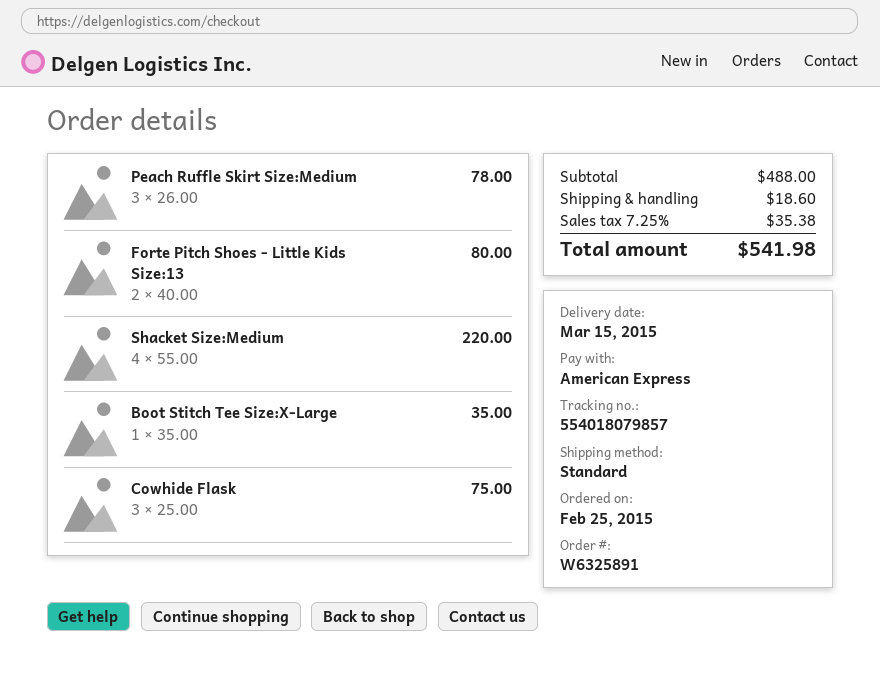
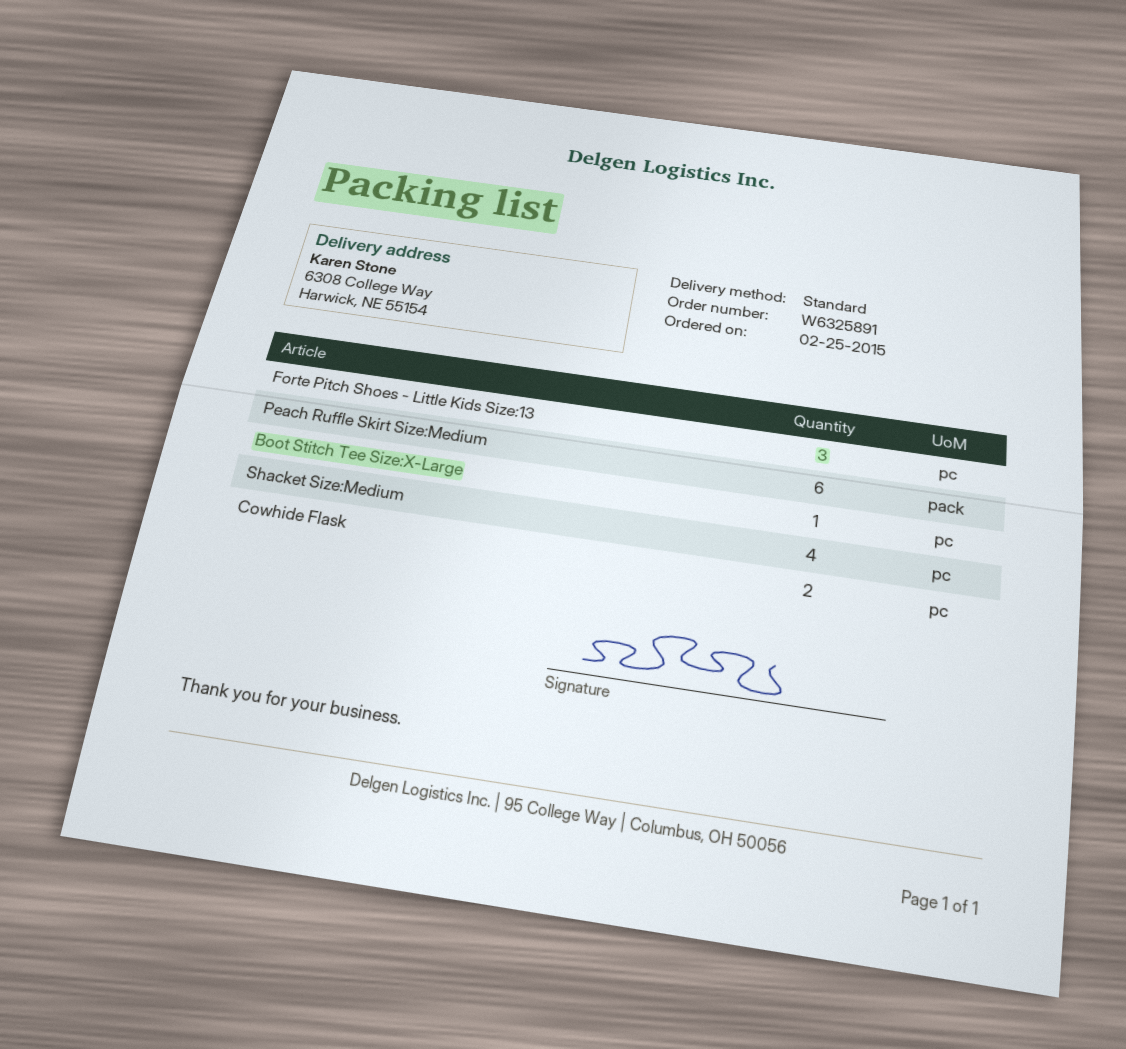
Peach Ruffle Skirt Size:Medium: 3 -> 6
Forte Pitch Shoes - Little Kids Size:13: 2 -> 3
Cowhide Flask: 3 -> 2

